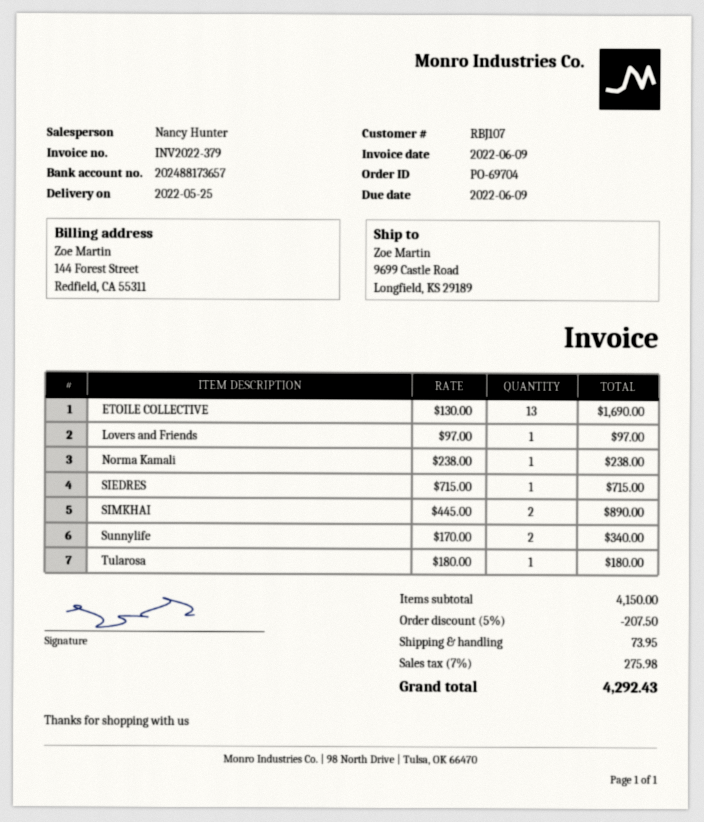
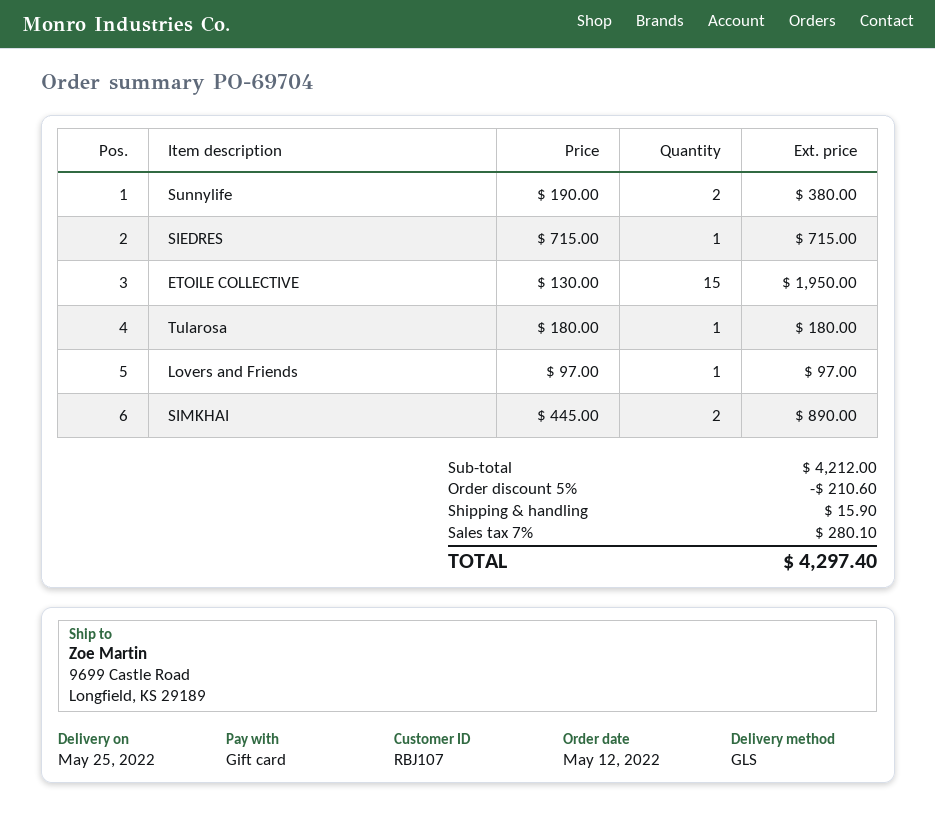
ETOILE COLLECTIVE: 13 x 130.00 = 1690.00 -> 15 x 130.00 = 1950.00
Norma Kamali: 1 x 238.00 = 238.00 -> none
Sunnylife: 2 x 170.00 = 340.00 -> 2 x 190.00 = 380.00
subtotal: 4150.00 -> 4212.00
discount: 5% = 207.50 -> 5% = 210.60
shipping: 73.95 -> 15.90
tax: 7% = 275.98 -> 7% = 280.10
total: 4292.43 -> 4297.40

